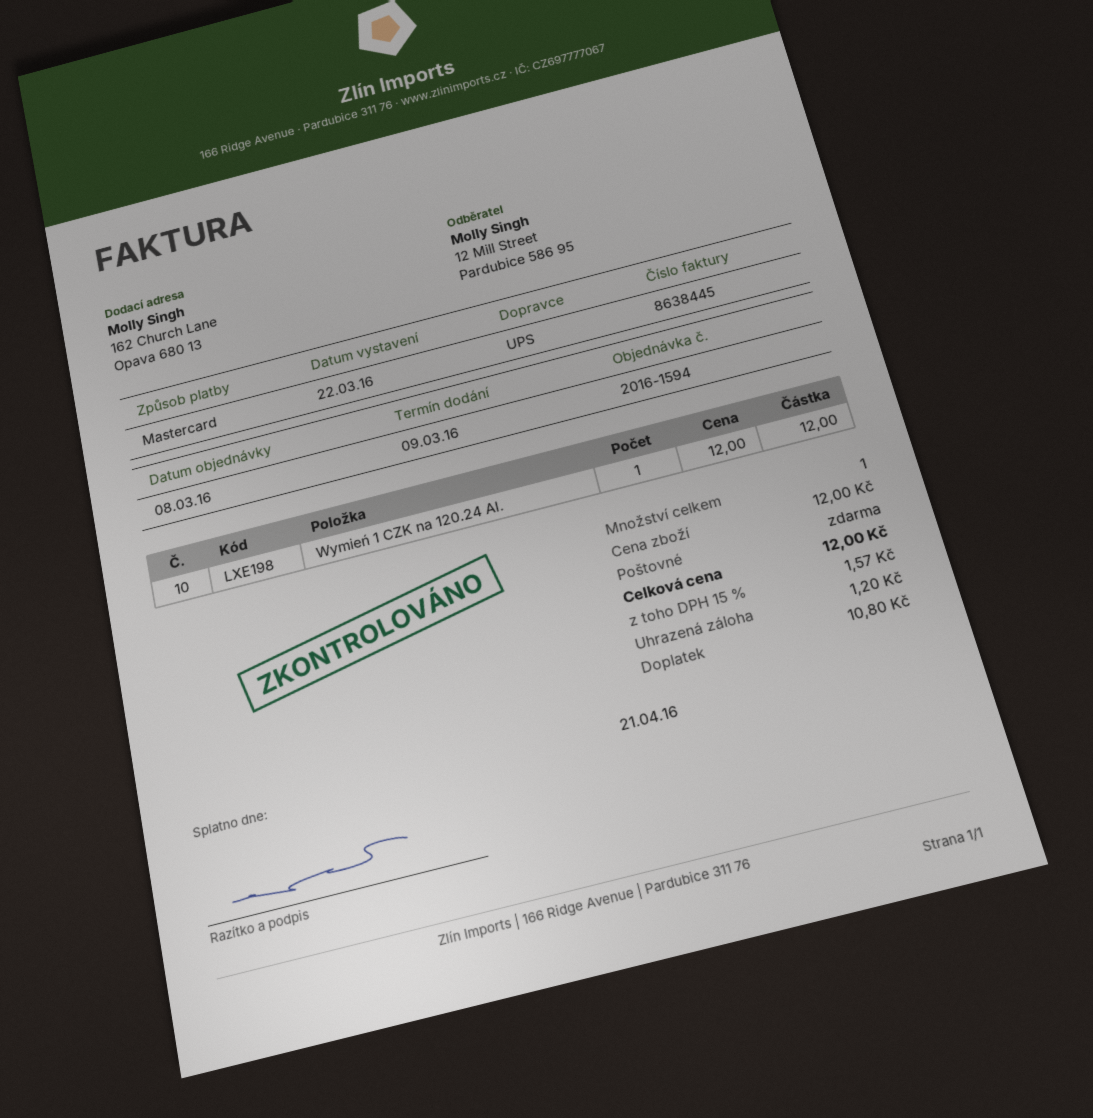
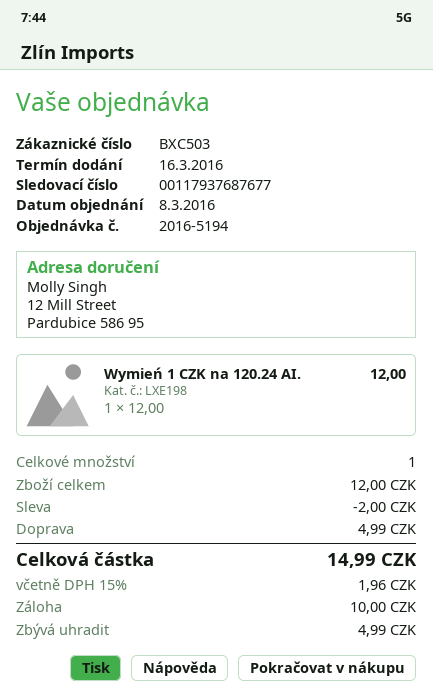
order number: 2016-1594 -> 2016-5194
delivery date: 2016-03-09 -> 2016-03-16
ship to: 162 Church Lane, Opava 680 13 -> 12 Mill Street, Pardubice 586 95
discount: none -> 2.00
shipping: 0.00 -> 4.99
tax: 15% = 1.57 -> 15% = 1.96
total: 12.00 -> 14.99
deposit: 1.20 -> 10.00
balance: 10.80 -> 4.99

